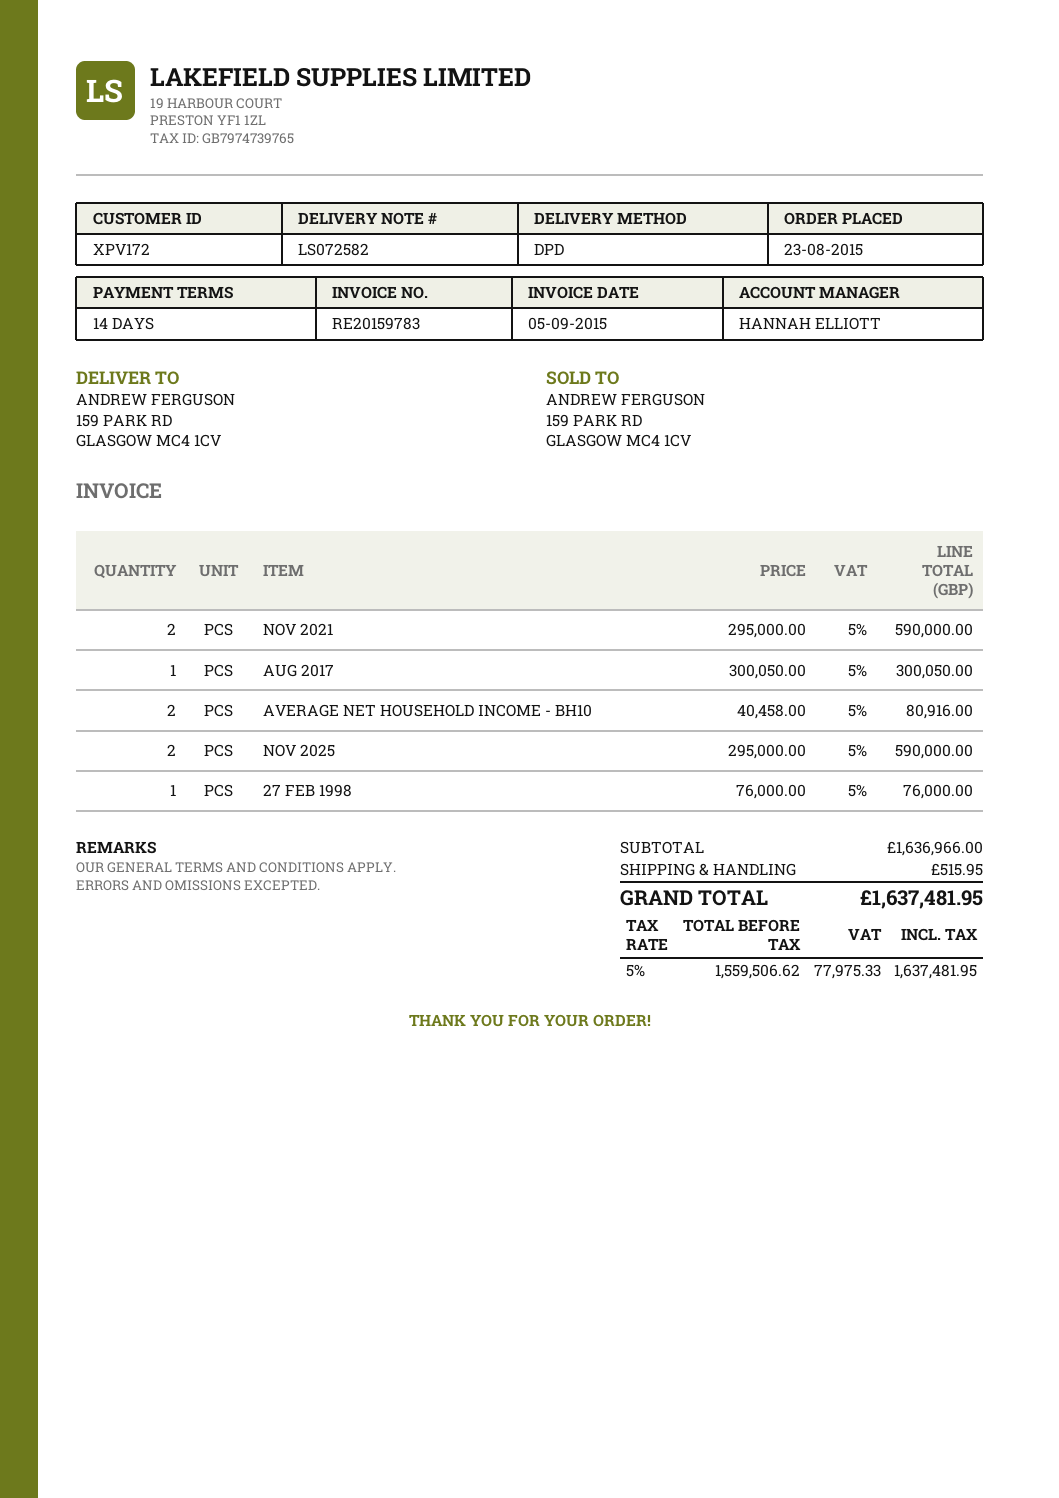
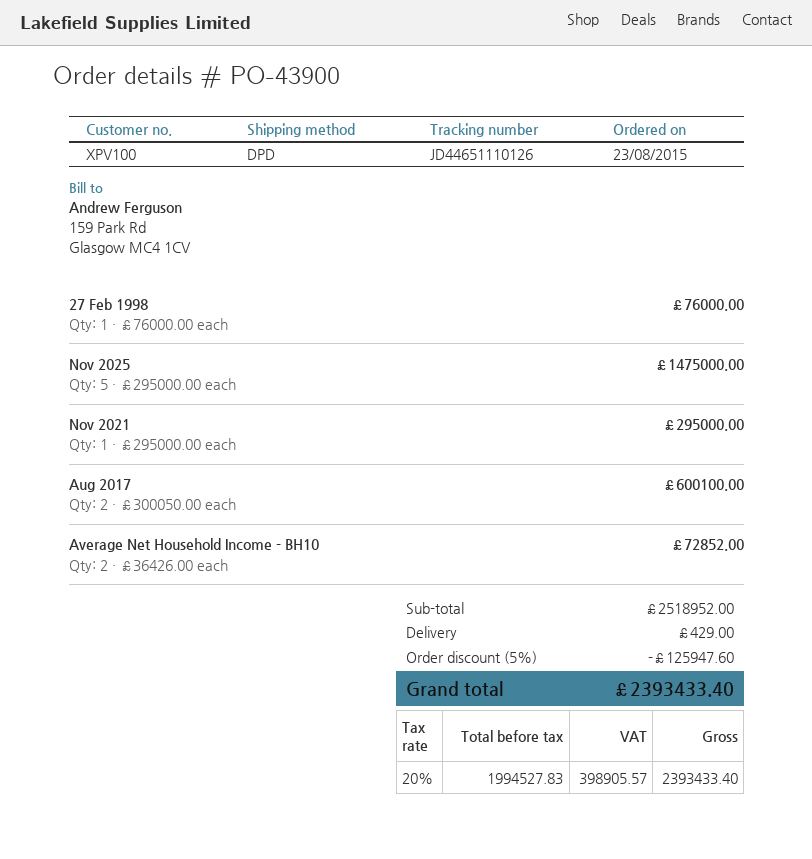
customer number: XPV172 -> XPV100
NOV 2021: 2 x 295000.00 = 590000.00 -> 1 x 295000.00 = 295000.00
AUG 2017: 1 x 300050.00 = 300050.00 -> 2 x 300050.00 = 600100.00
AVERAGE NET HOUSEHOLD INCOME - BH10: 2 x 40458.00 = 80916.00 -> 2 x 36426.00 = 72852.00
NOV 2025: 2 x 295000.00 = 590000.00 -> 5 x 295000.00 = 1475000.00
subtotal: 1636966.00 -> 2518952.00
discount: none -> 5% = 125947.60
shipping: 515.95 -> 429.00
net: 1559506.62 -> 1994527.83
tax: 5% = 77975.33 -> 20% = 398905.57
total: 1637481.95 -> 2393433.40

